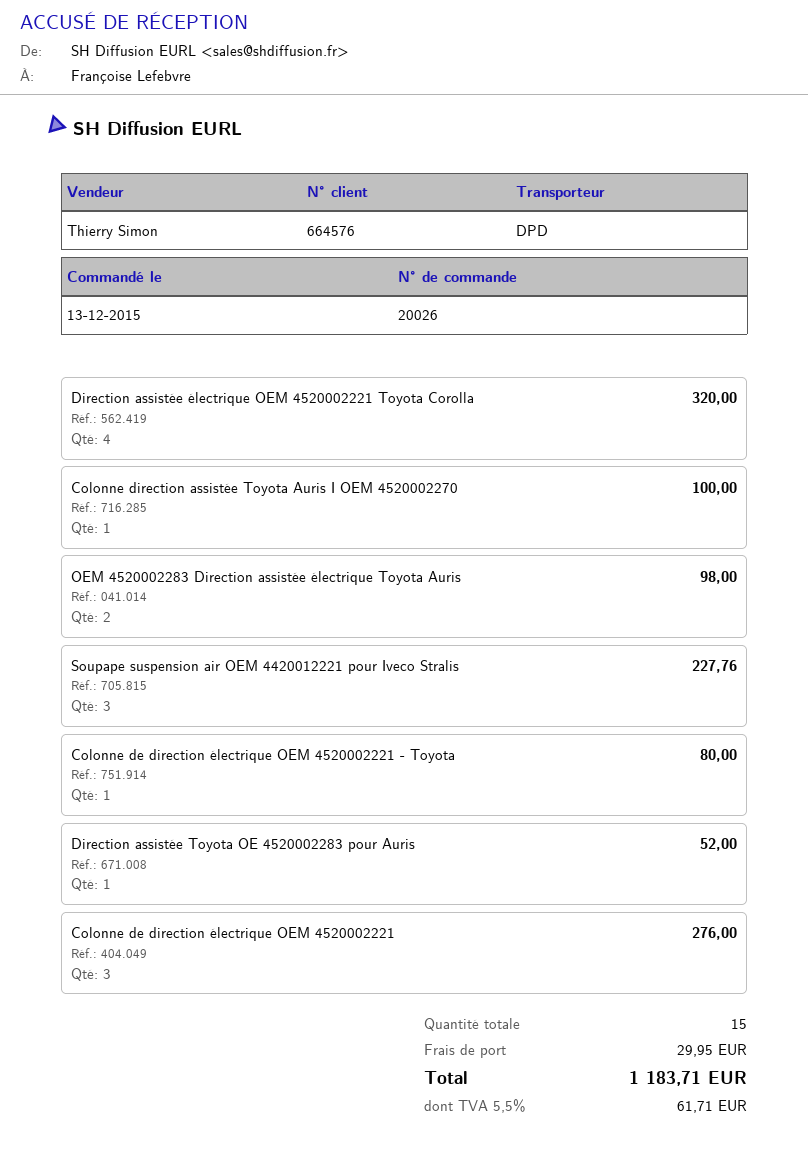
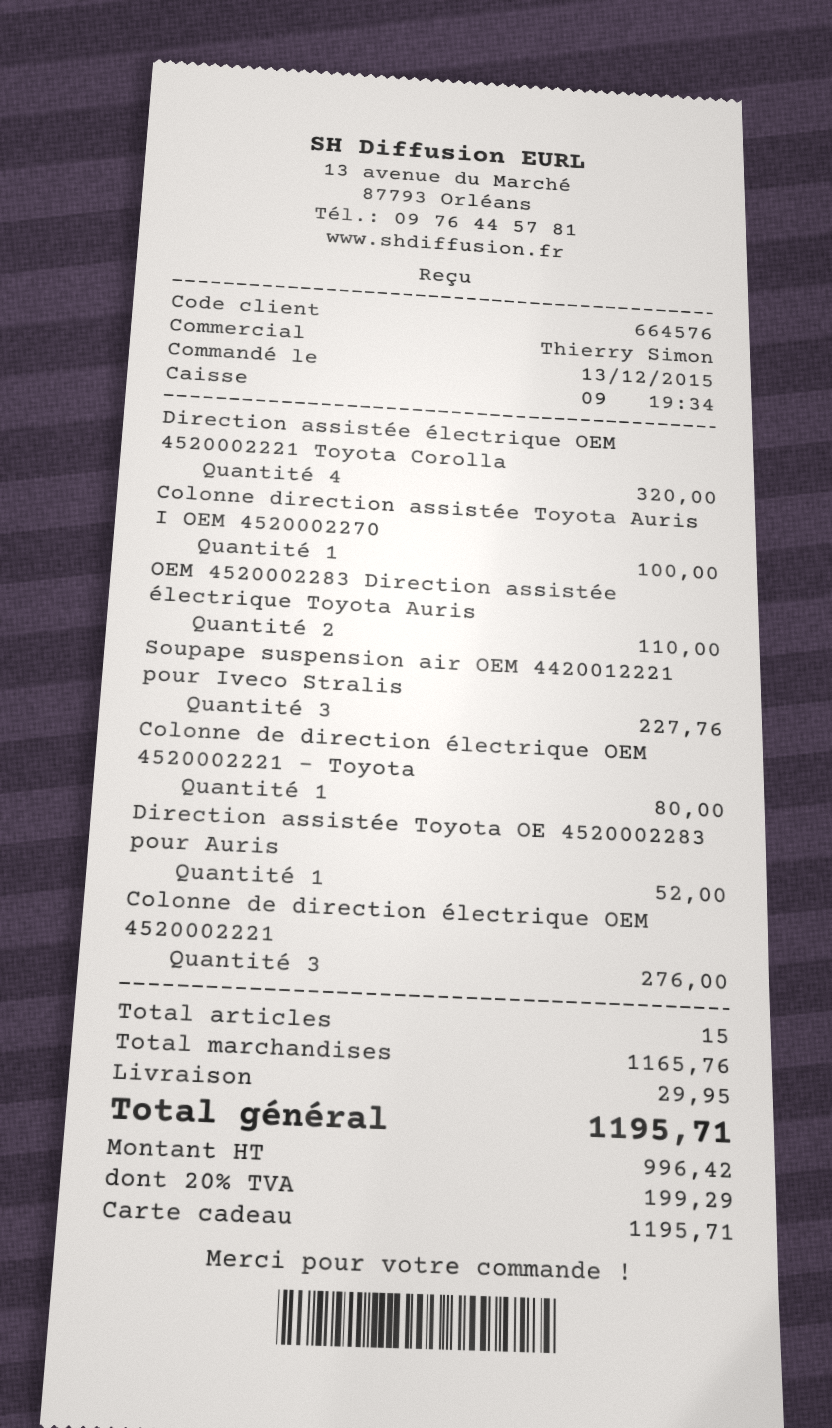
OEM 4520002283 Direction assistée électrique Toyota Auris: 2 for 98.00 -> 2 for 110.00
tax: 5.5% = 61.71 -> 20% = 199.29
total: 1183.71 -> 1195.71

